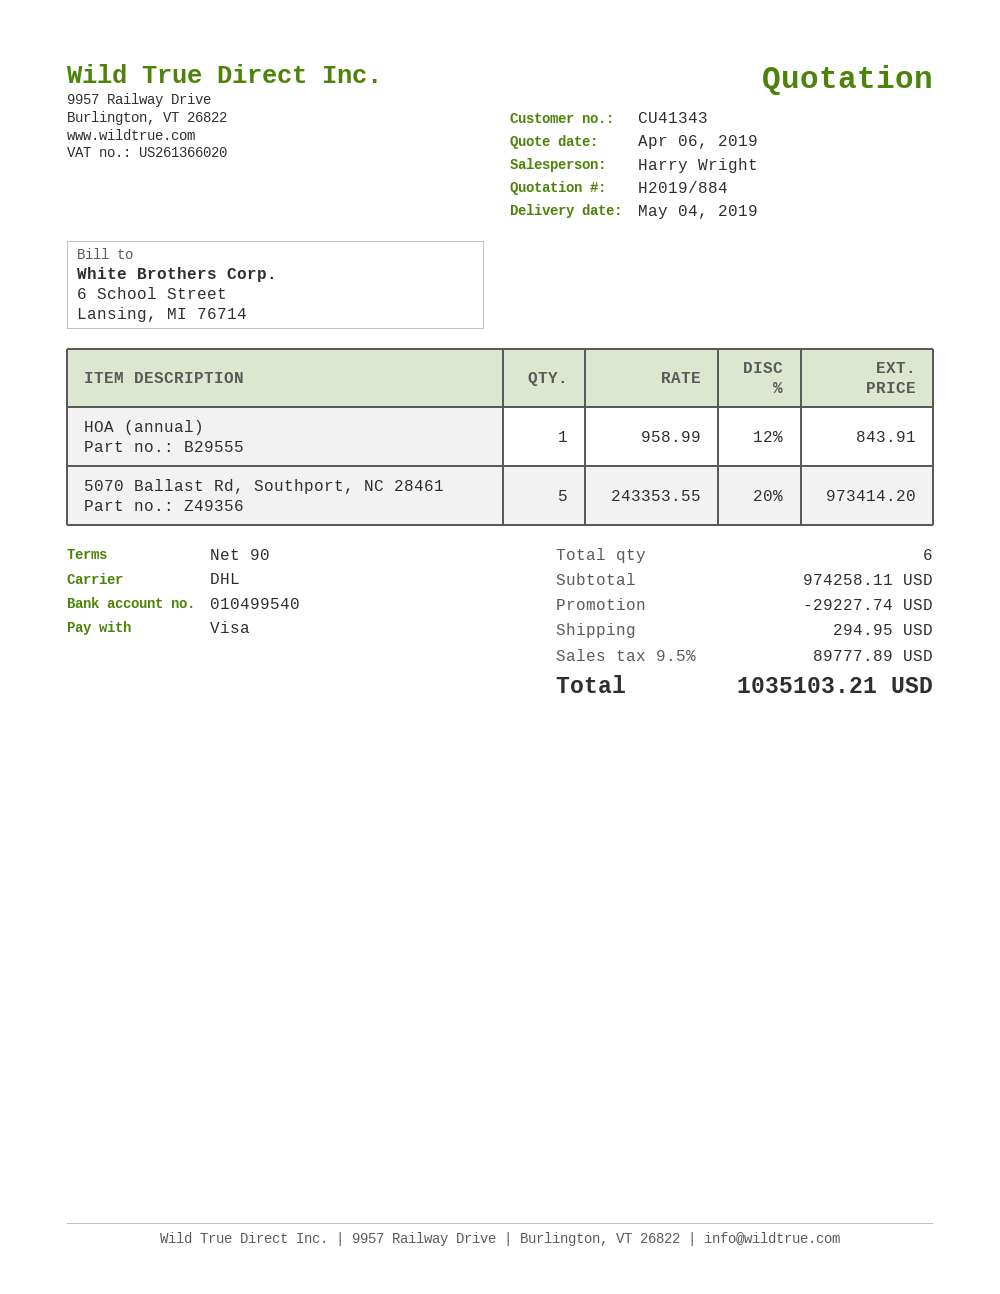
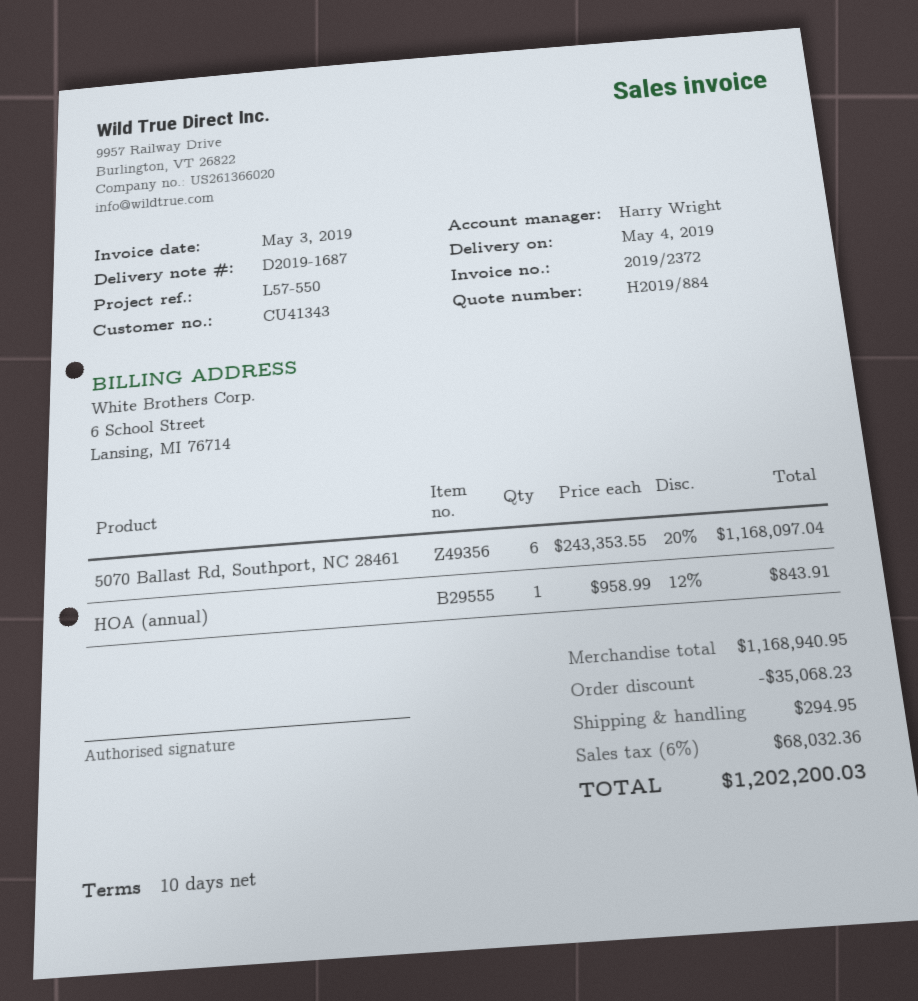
payment terms: 90 days -> 10 days
5070 Ballast Rd, Southport, NC 28461: 5 x 243353.55 - 20% = 973414.20 -> 6 x 243353.55 - 20% = 1168097.04
subtotal: 974258.11 -> 1168940.95
discount: 29227.74 -> 35068.23
tax: 9.5% = 89777.89 -> 6% = 68032.36
total: 1035103.21 -> 1202200.03

